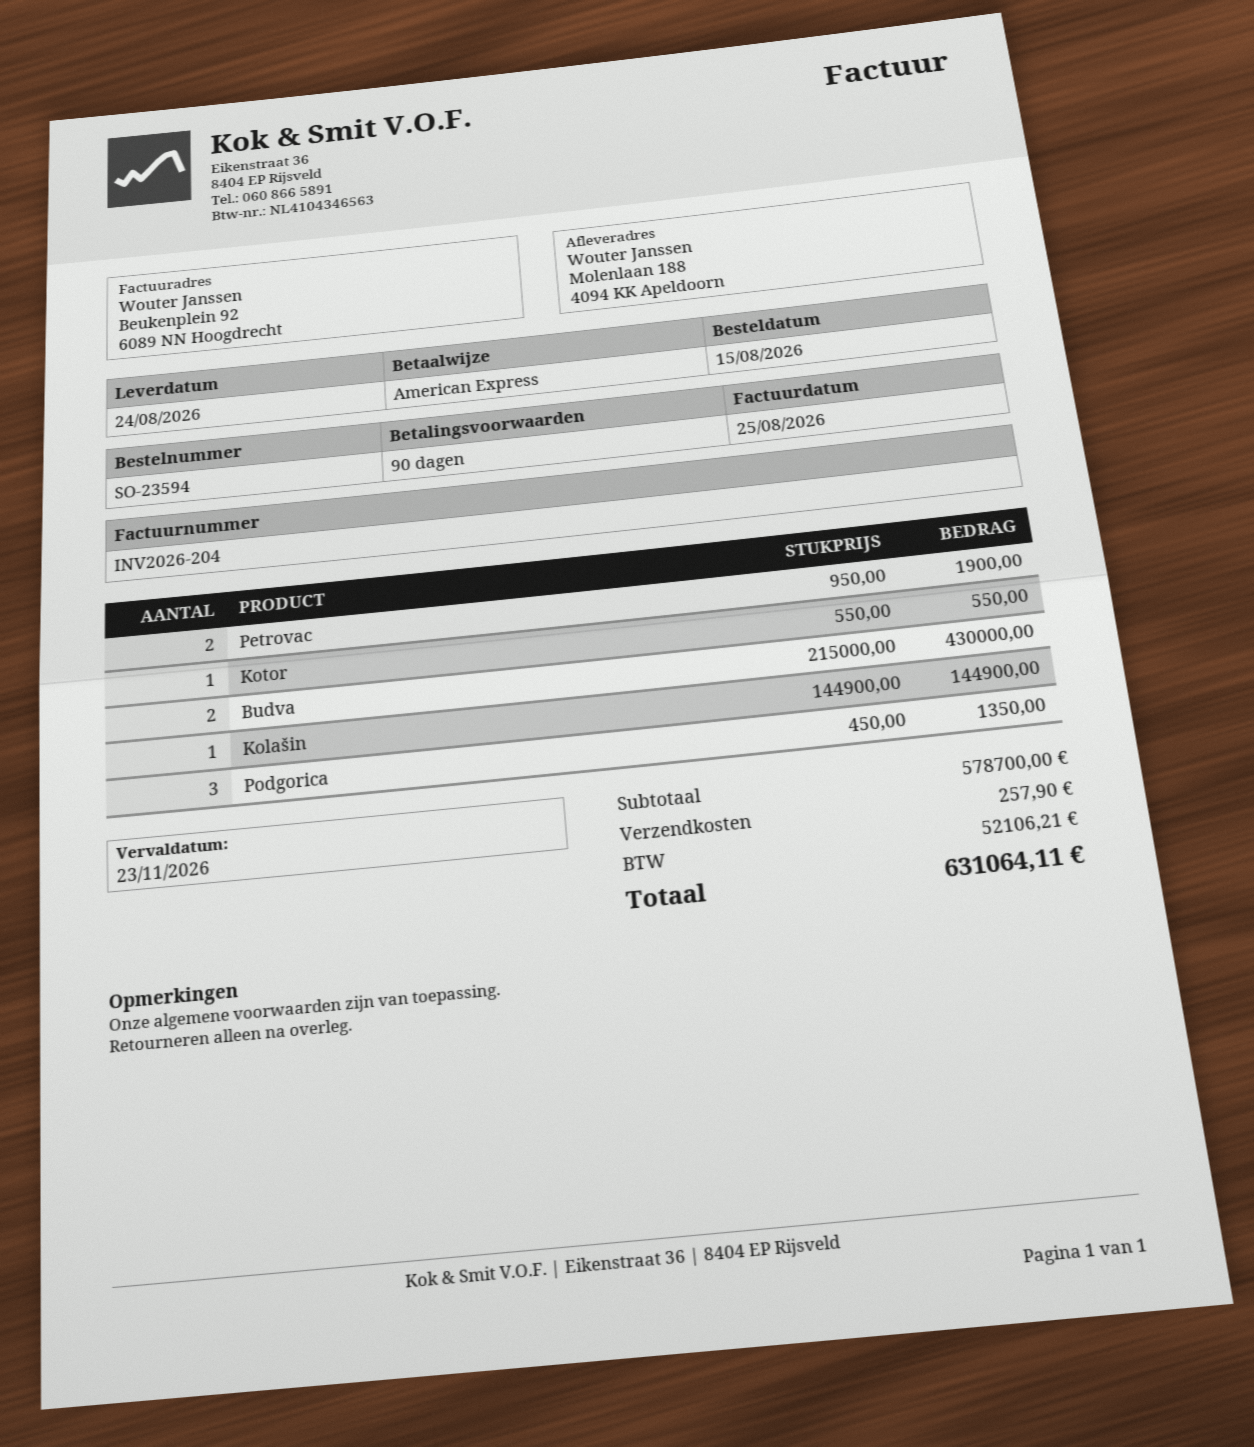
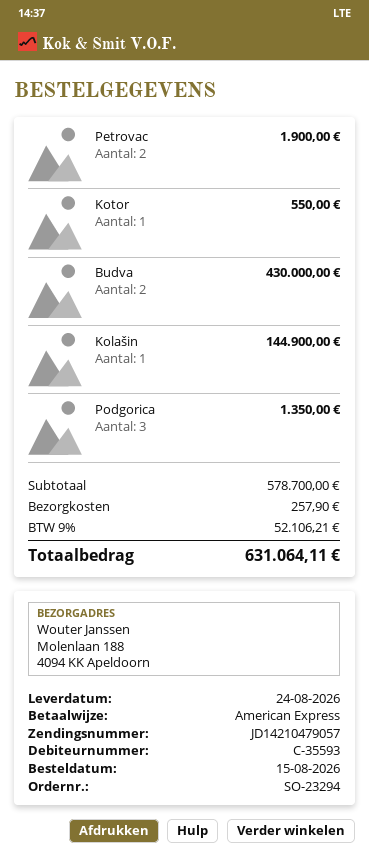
order number: SO-23594 -> SO-23294

